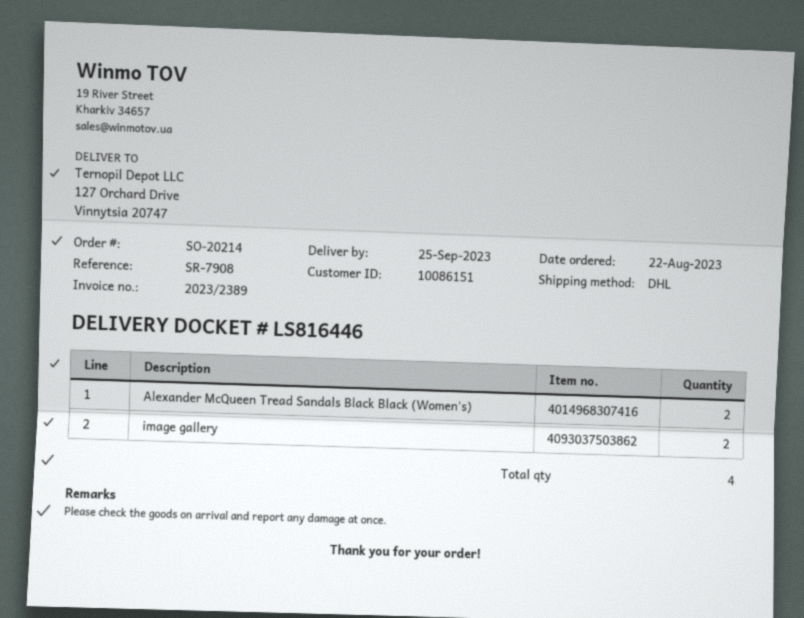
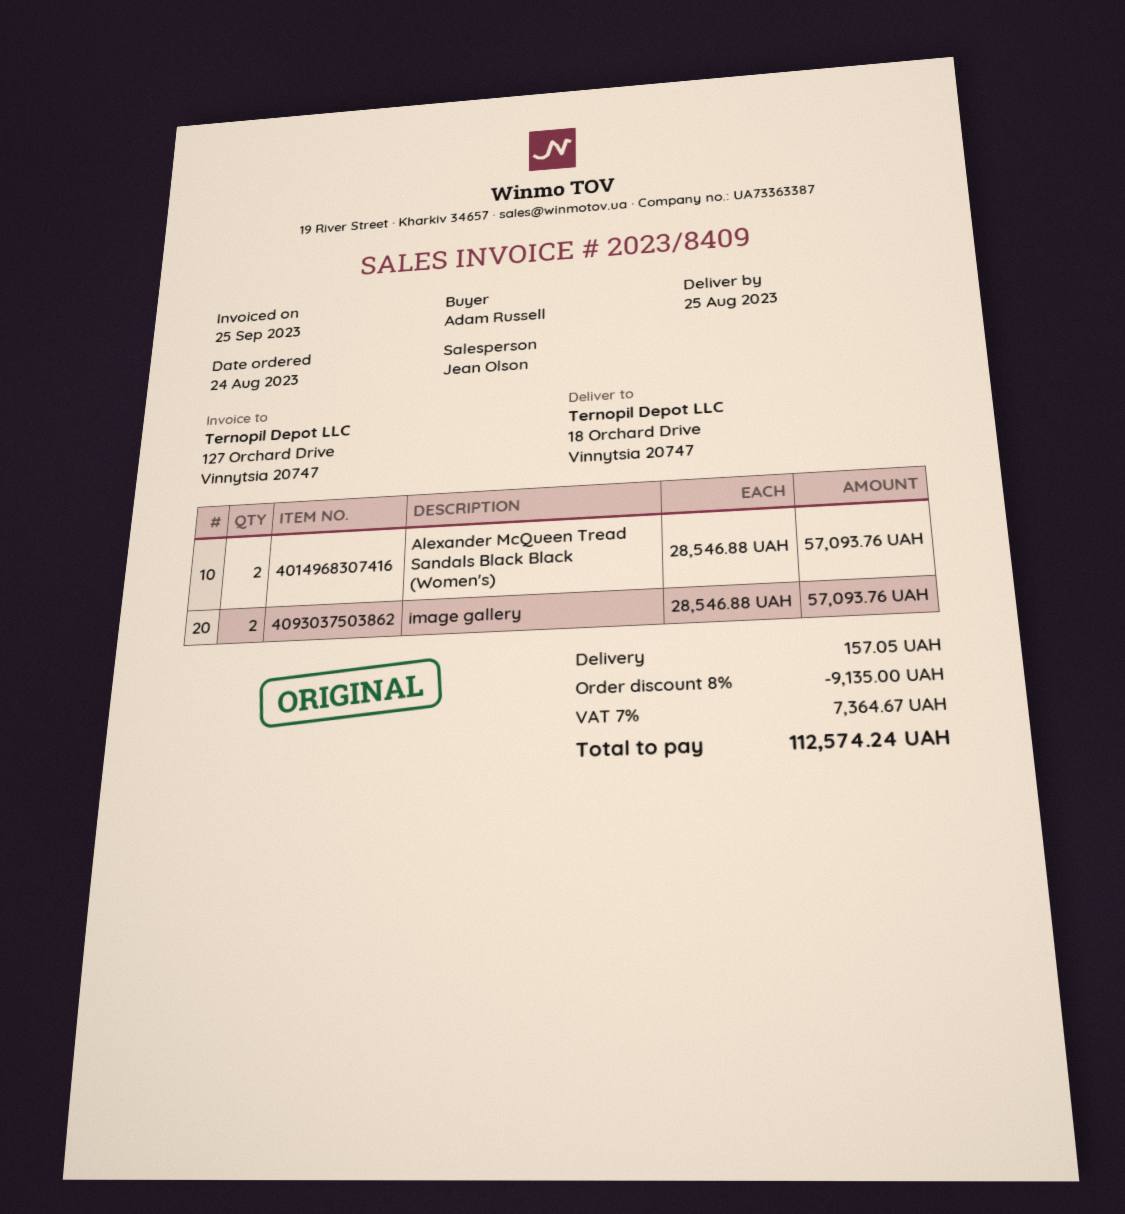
order date: 2023-08-22 -> 2023-08-24
delivery date: 2023-09-25 -> 2023-08-25
invoice number: 2023/2389 -> 2023/8409
ship to: 127 Orchard Drive, Vinnytsia 20747 -> 18 Orchard Drive, Vinnytsia 20747

